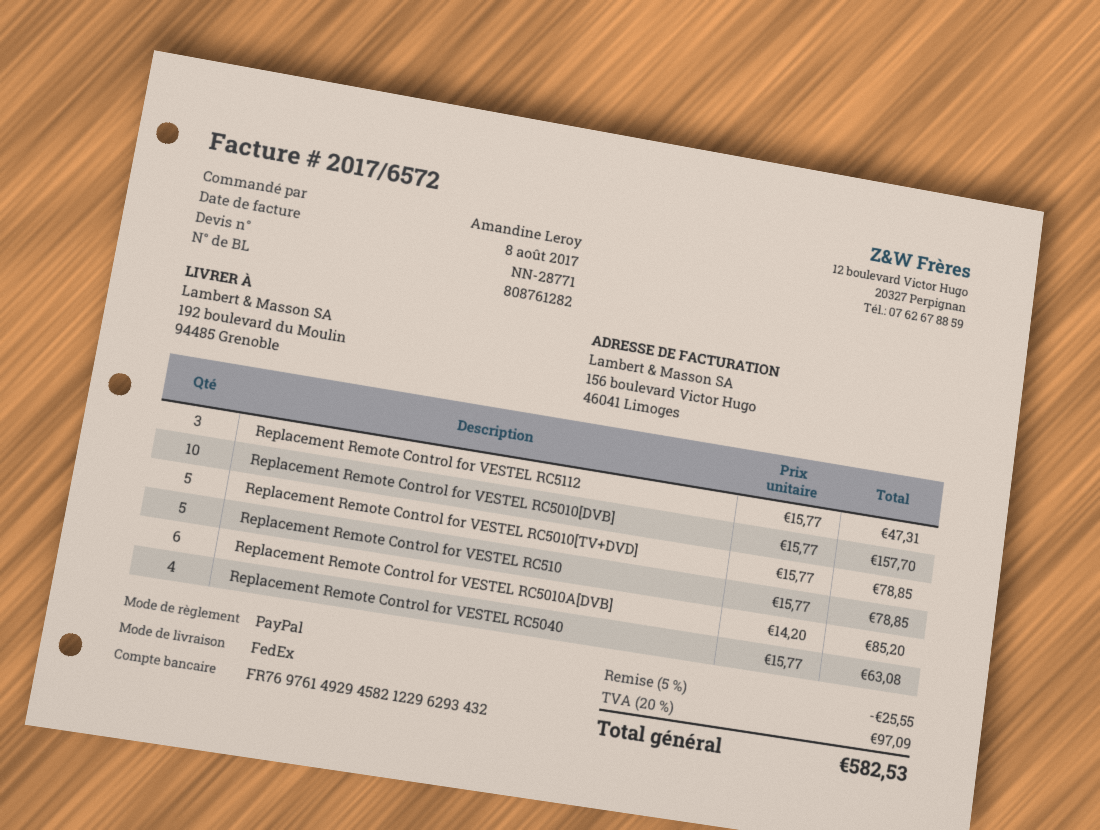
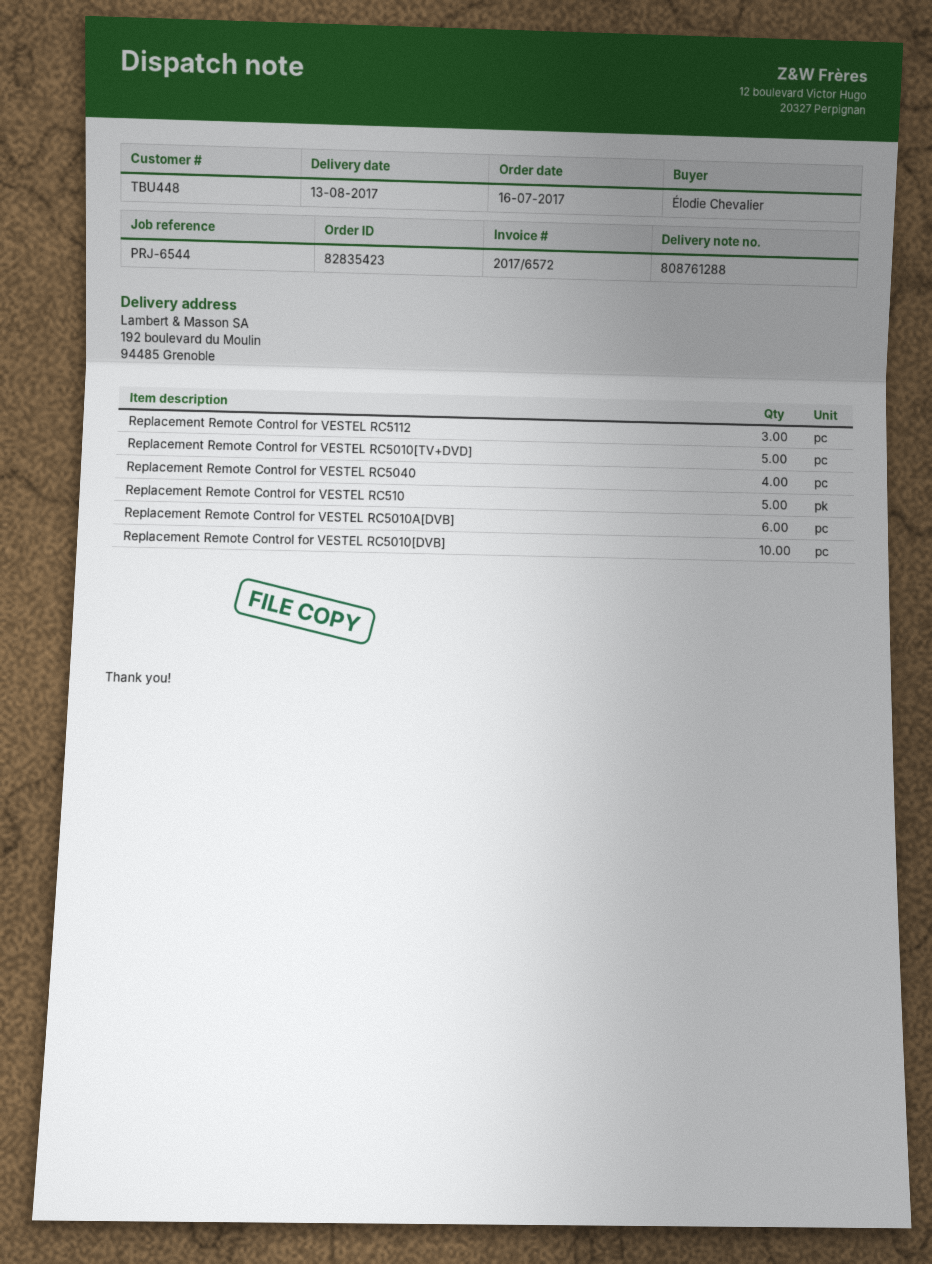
delivery note number: 808761282 -> 808761288
ordered by: Amandine Leroy -> Élodie Chevalier

